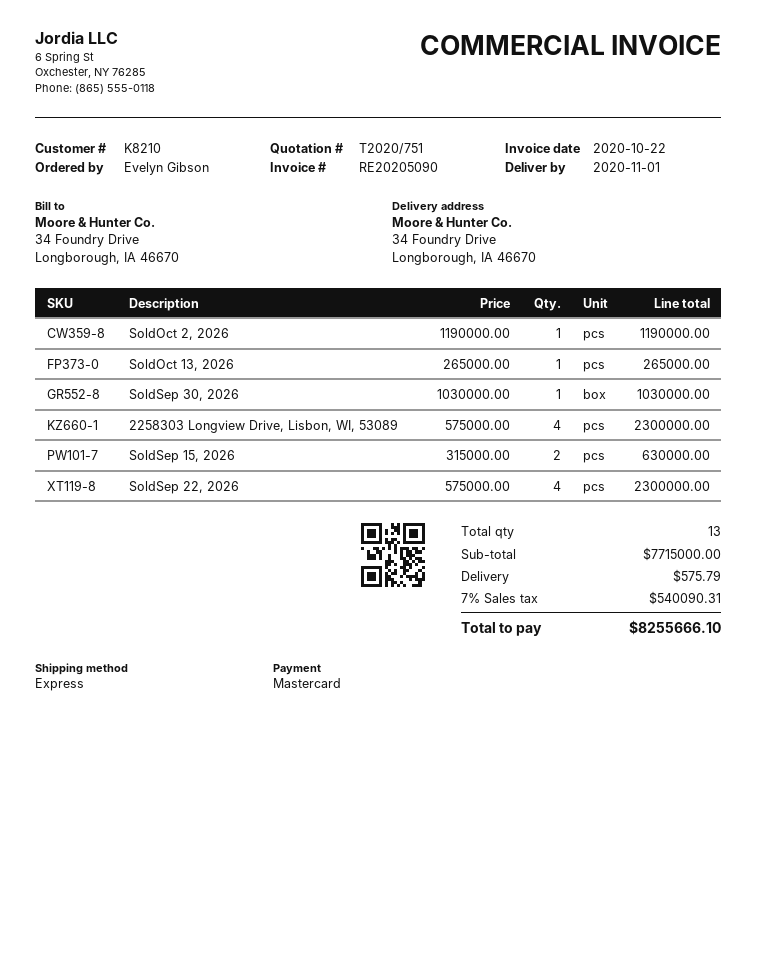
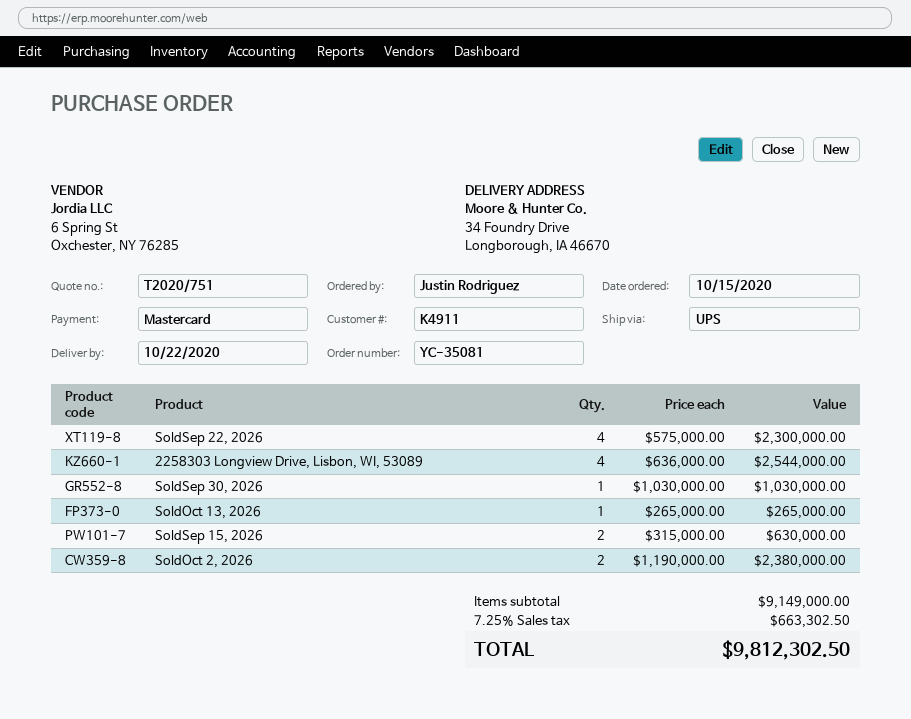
delivery date: 2020-11-01 -> 2020-10-22
customer number: K8210 -> K4911
ordered by: Evelyn Gibson -> Justin Rodriguez
shipping method: express -> UPS
SoldOct 2, 2026: 1 x 1190000.00 = 1190000.00 -> 2 x 1190000.00 = 2380000.00
2258303 Longview Drive, Lisbon, WI, 53089: 4 x 575000.00 = 2300000.00 -> 4 x 636000.00 = 2544000.00
subtotal: 7715000.00 -> 9149000.00
shipping: 575.79 -> none
tax: 7% = 540090.31 -> 7.25% = 663302.50
total: 8255666.10 -> 9812302.50

